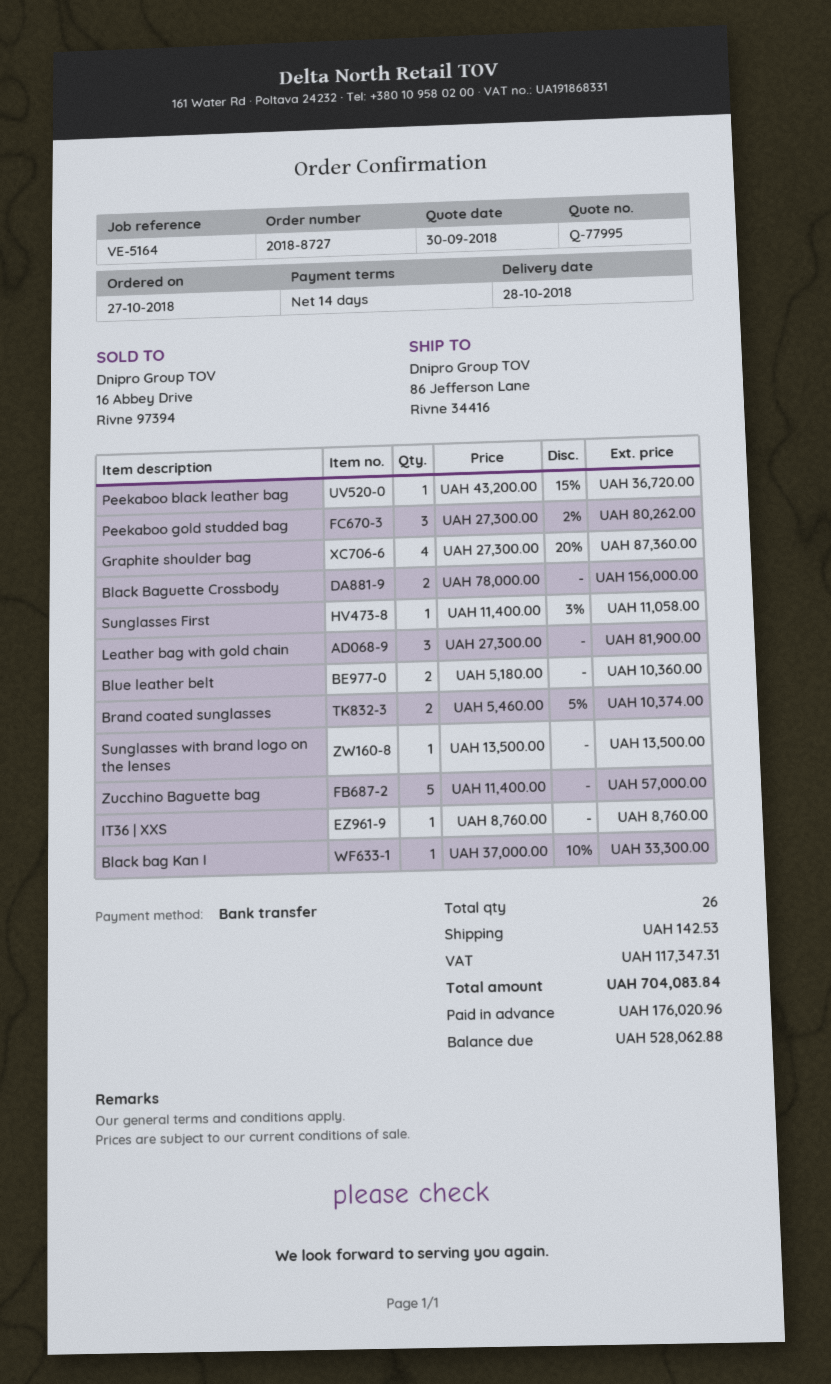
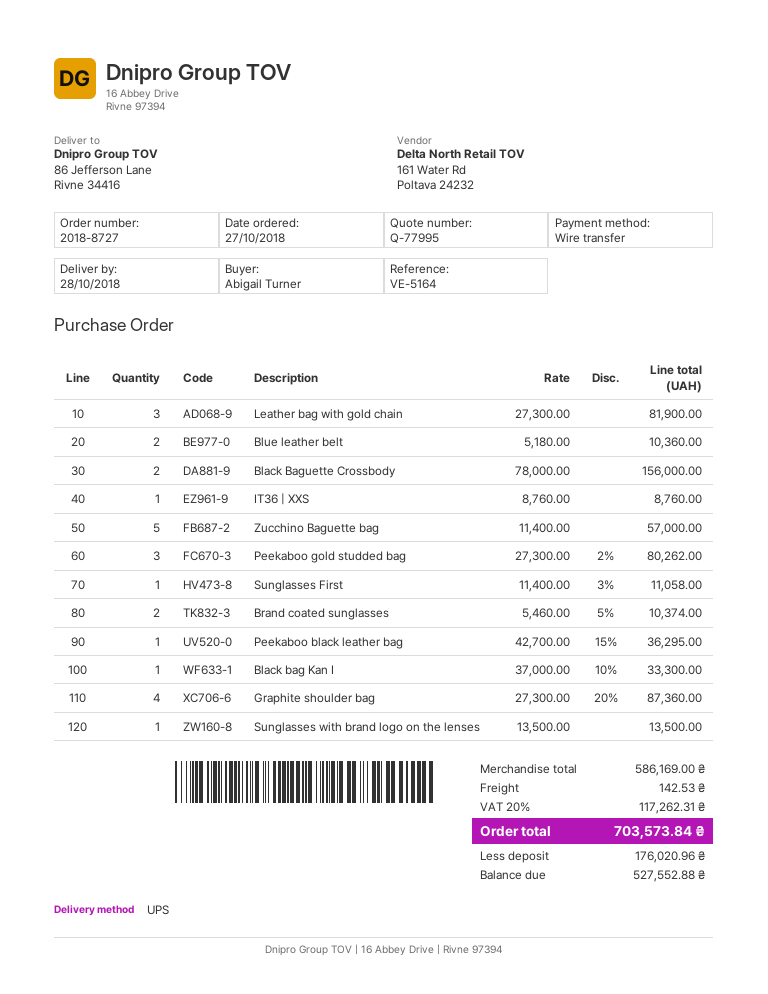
Peekaboo black leather bag: 1 x 43200.00 - 15% = 36720.00 -> 1 x 42700.00 - 15% = 36295.00
tax: 117347.31 -> 117262.31
total: 704083.84 -> 703573.84
balance: 528062.88 -> 527552.88

